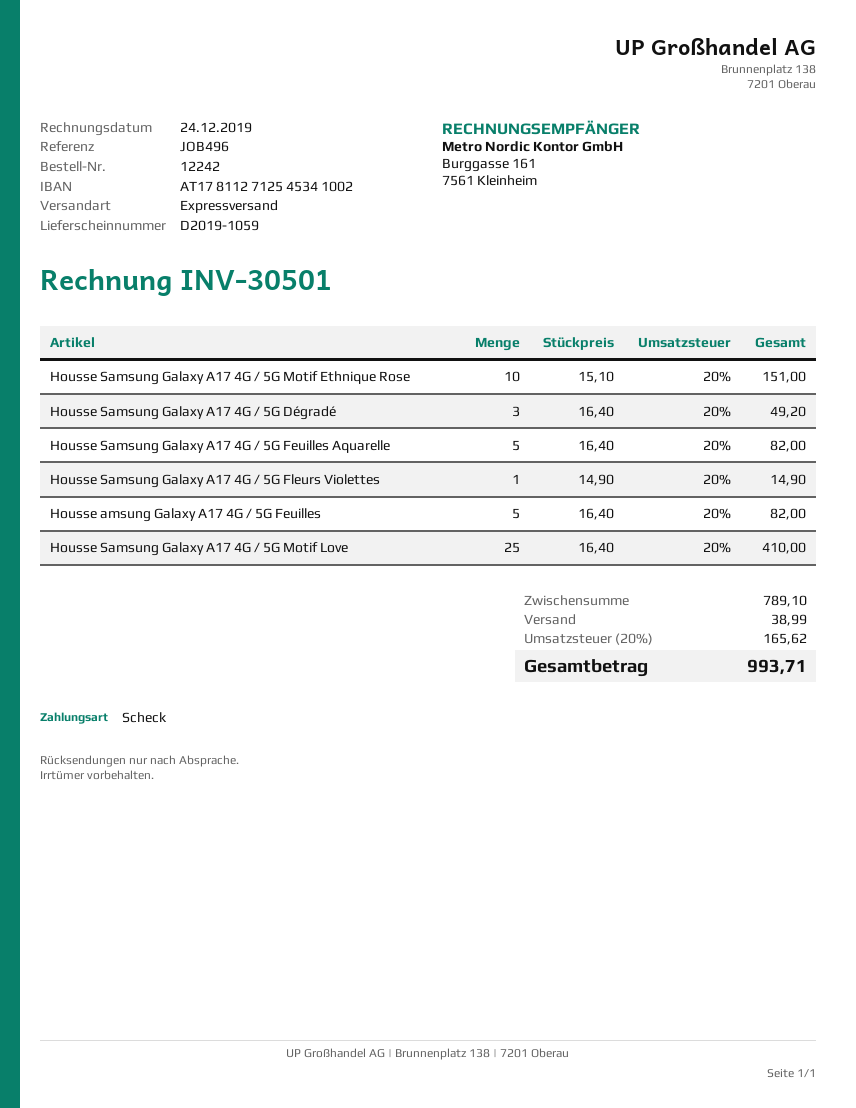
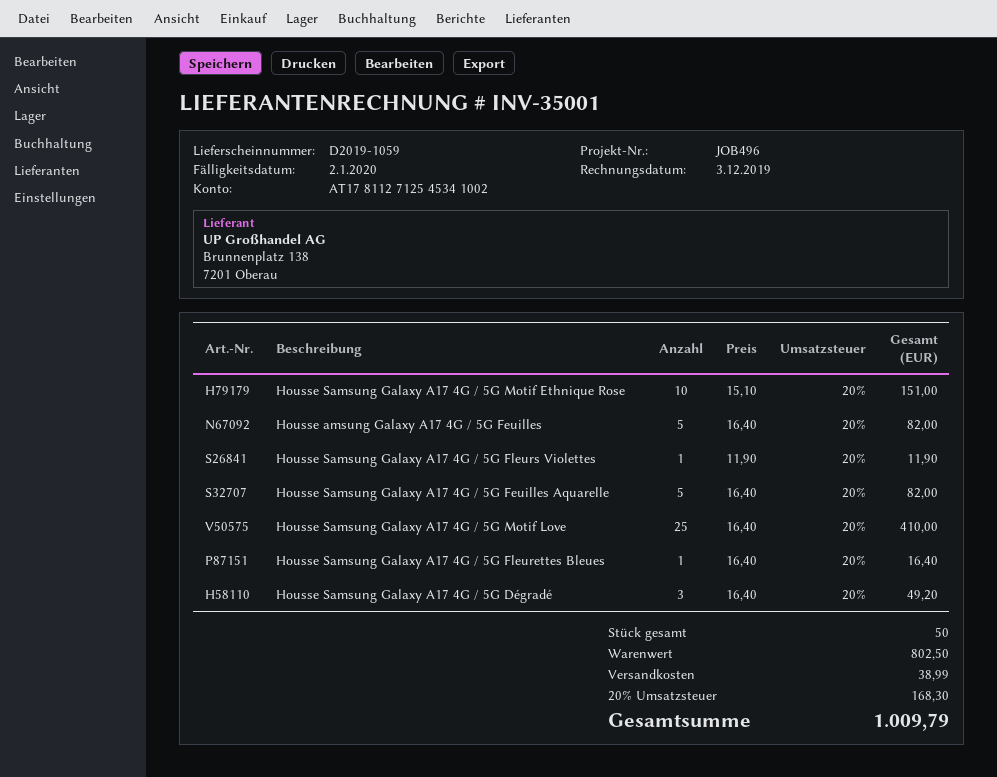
invoice number: INV-30501 -> INV-35001
invoice date: 2019-12-24 -> 2019-12-03
Housse Samsung Galaxy A17 4G / 5G Fleurs Violettes: 1 x 14.90 = 14.90 -> 1 x 11.90 = 11.90
Housse Samsung Galaxy A17 4G / 5G Fleurettes Bleues: none -> 1 x 16.40 = 16.40
subtotal: 789.10 -> 802.50
tax: 20% = 165.62 -> 20% = 168.30
total: 993.71 -> 1009.79

